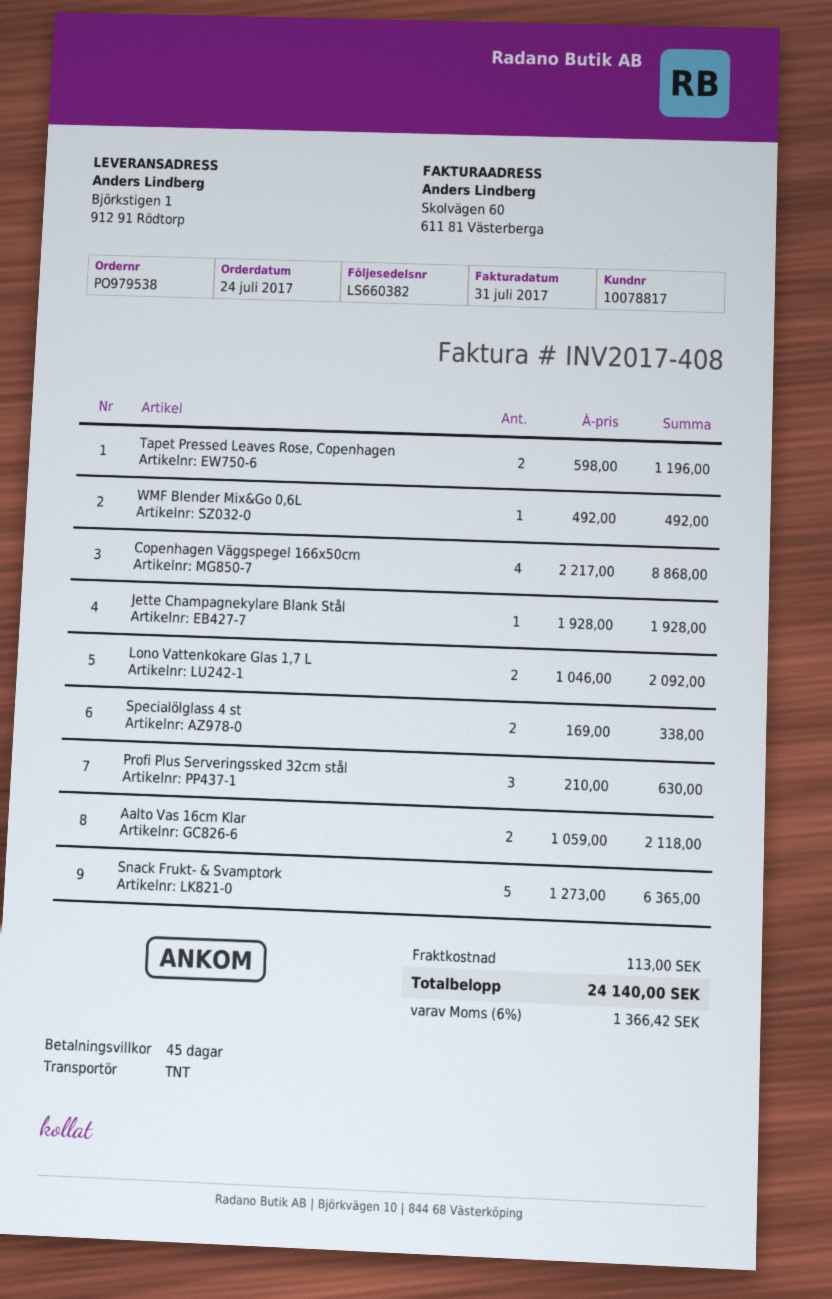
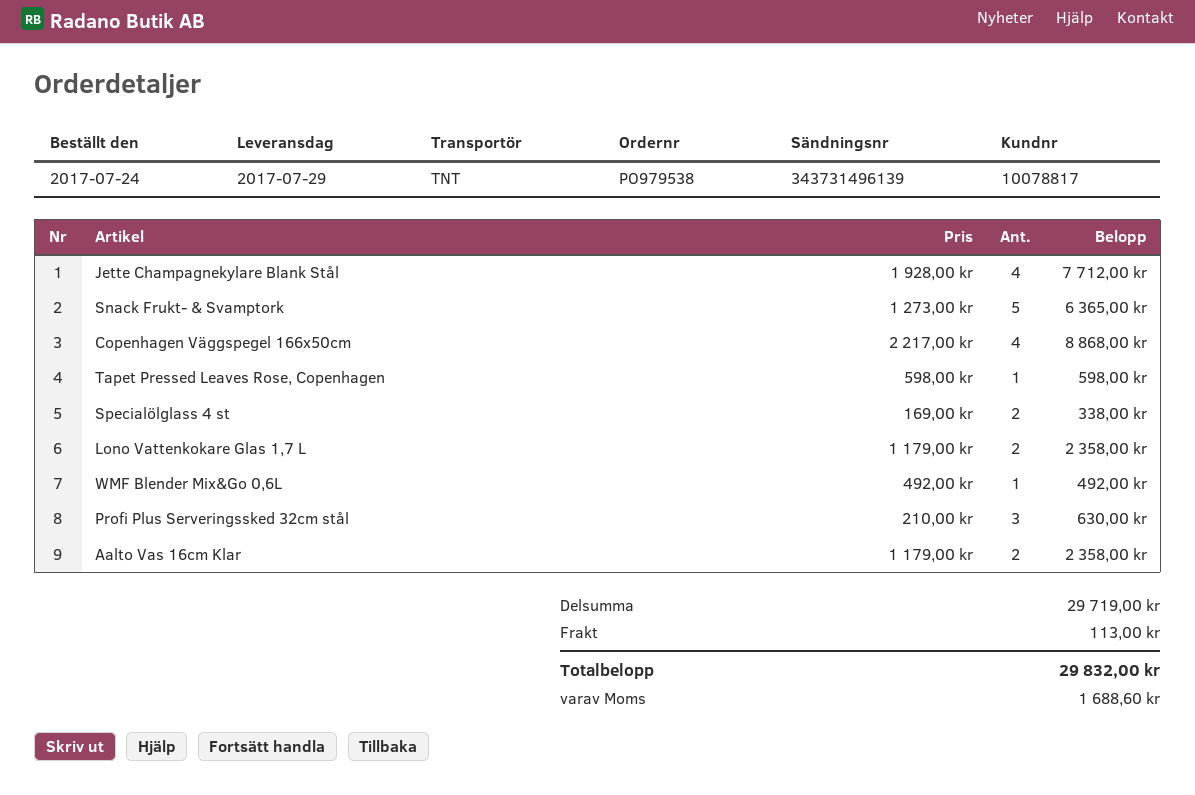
Tapet Pressed Leaves Rose, Copenhagen: 2 x 598.00 = 1196.00 -> 1 x 598.00 = 598.00
Jette Champagnekylare Blank Stål: 1 x 1928.00 = 1928.00 -> 4 x 1928.00 = 7712.00
Lono Vattenkokare Glas 1,7 L: 2 x 1046.00 = 2092.00 -> 2 x 1179.00 = 2358.00
Aalto Vas 16cm Klar: 2 x 1059.00 = 2118.00 -> 2 x 1179.00 = 2358.00
tax: 1366.42 -> 1688.60
total: 24140.00 -> 29832.00

